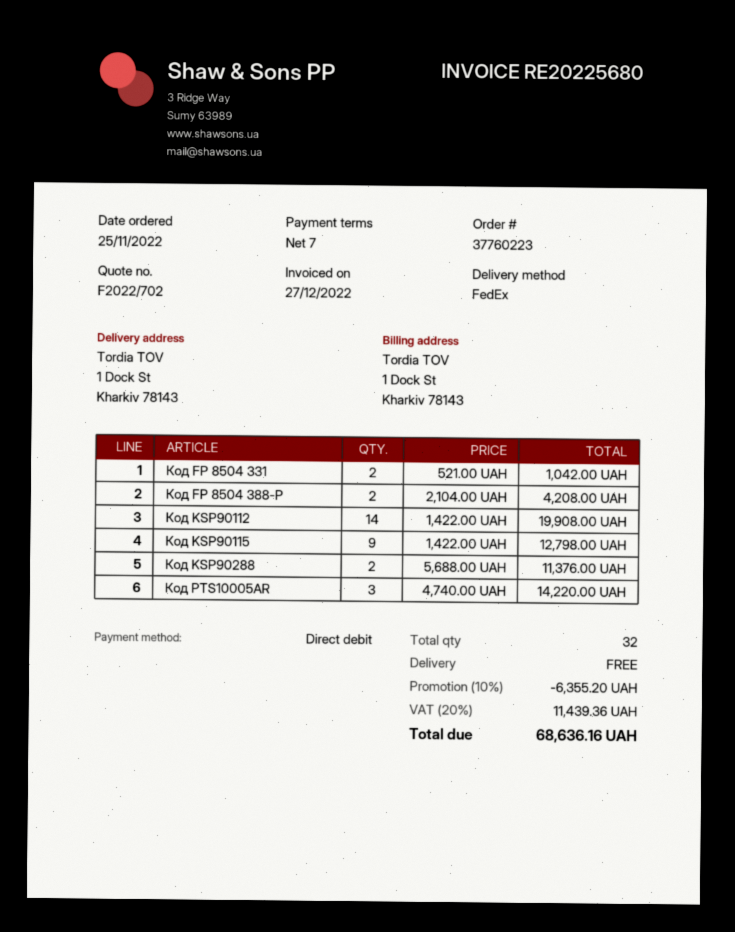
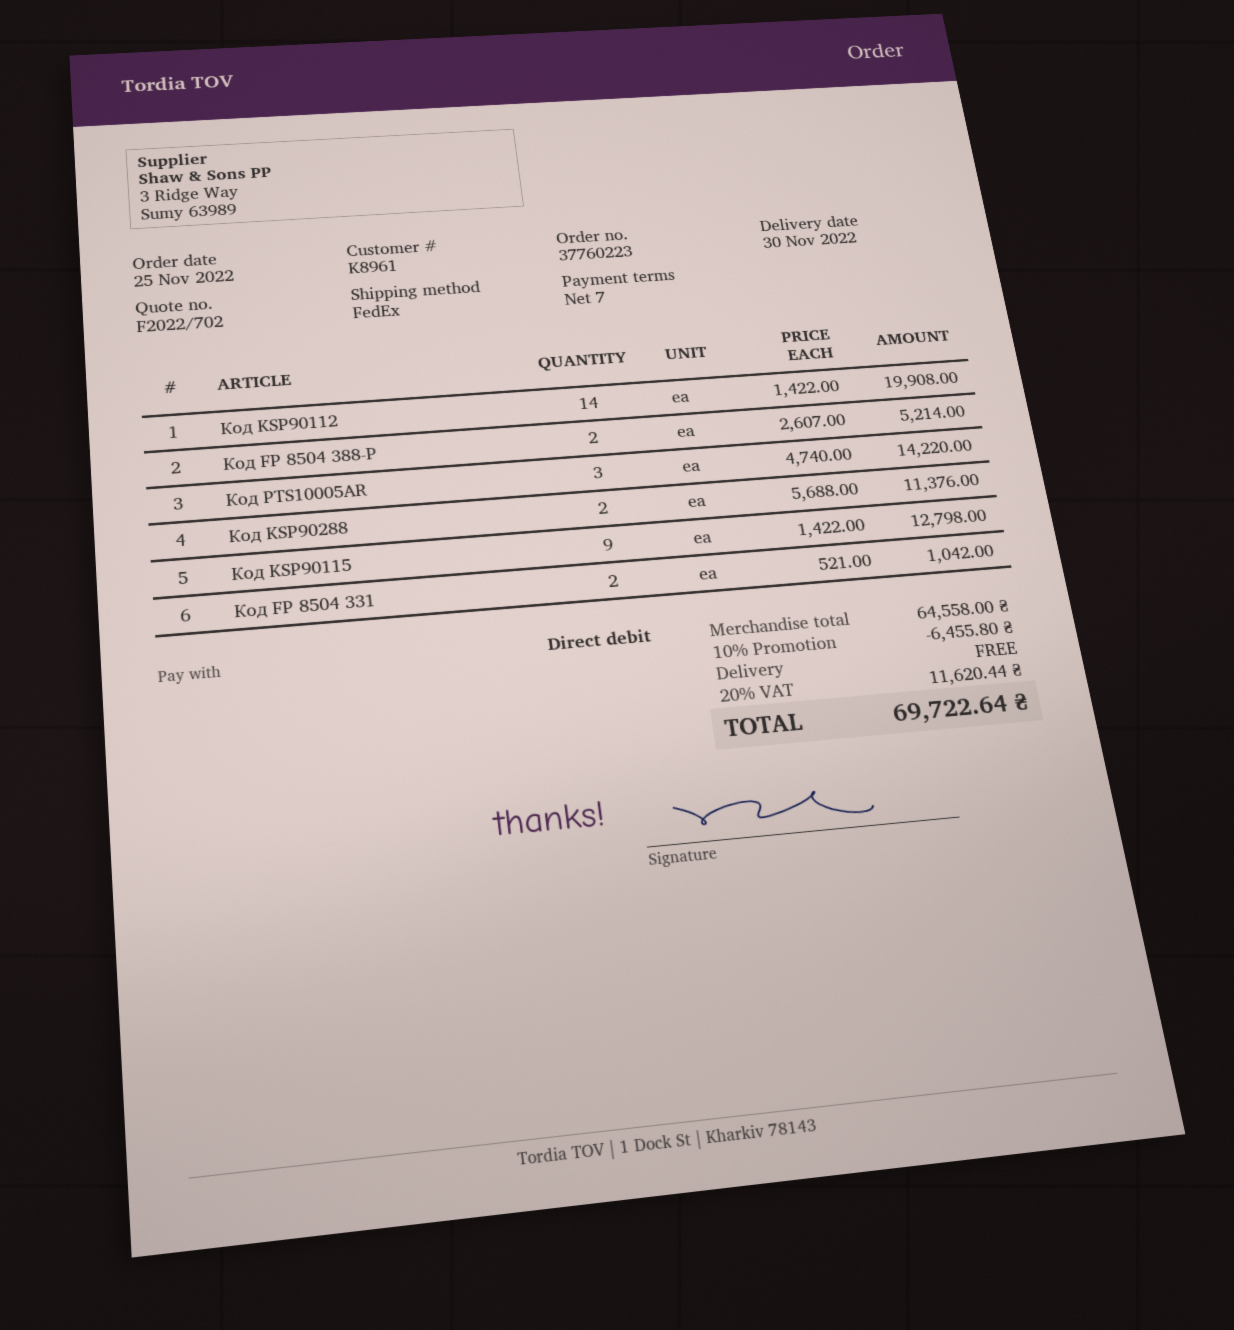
Код FP 8504 388-P: 2 x 2104.00 = 4208.00 -> 2 x 2607.00 = 5214.00
discount: 10% = 6355.20 -> 10% = 6455.80
tax: 20% = 11439.36 -> 20% = 11620.44
total: 68636.16 -> 69722.64

